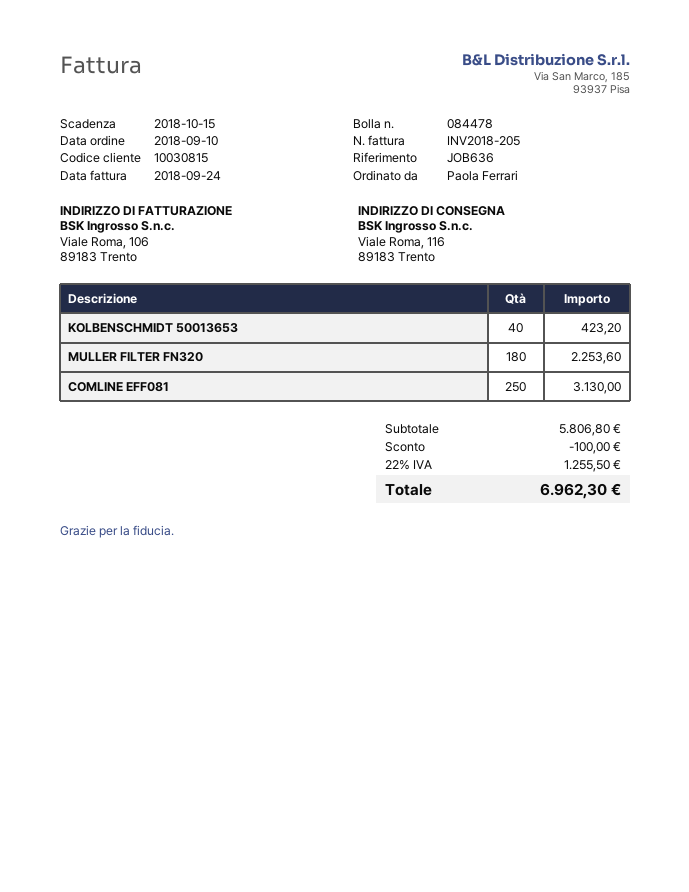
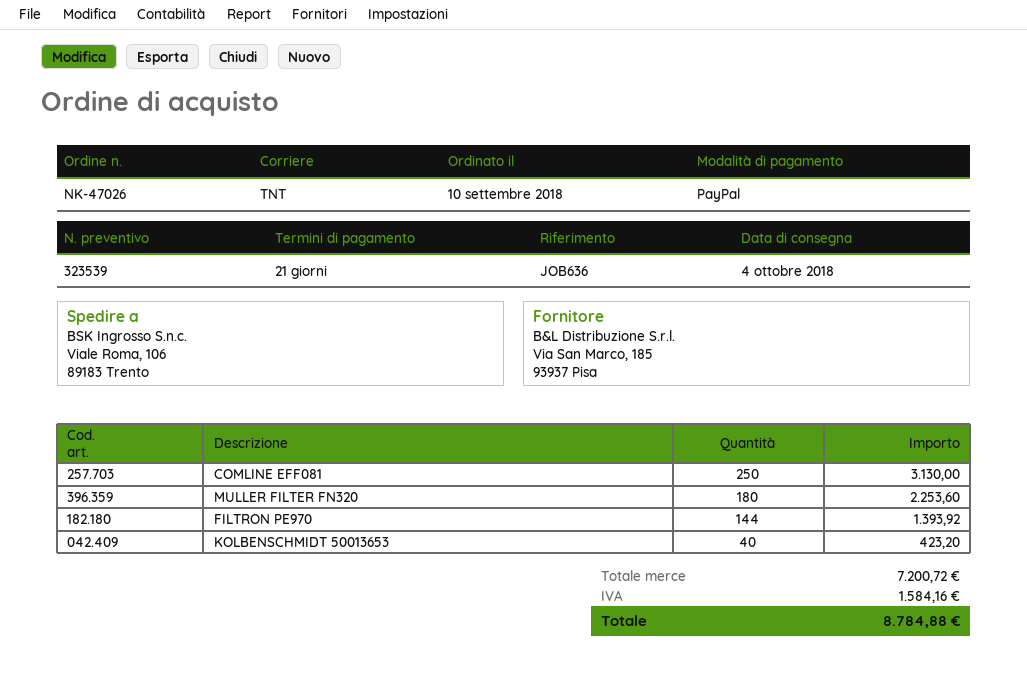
ship to: Viale Roma, 116, 89183 Trento -> Viale Roma, 106, 89183 Trento
FILTRON PE970: none -> 144 for 1393.92
subtotal: 5806.80 -> 7200.72
discount: 100.00 -> none
tax: 1255.50 -> 1584.16
total: 6962.30 -> 8784.88

